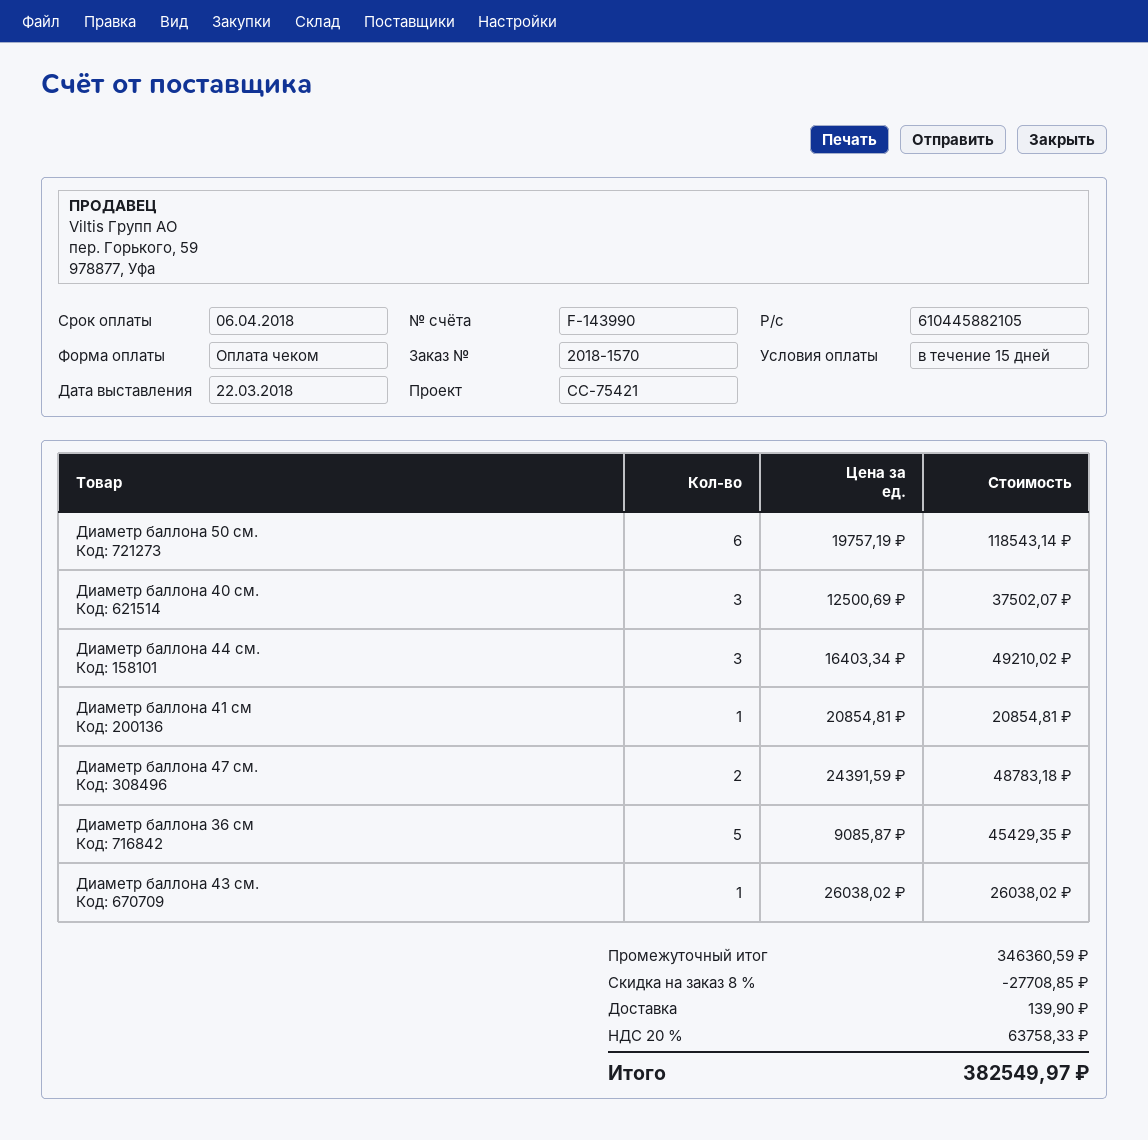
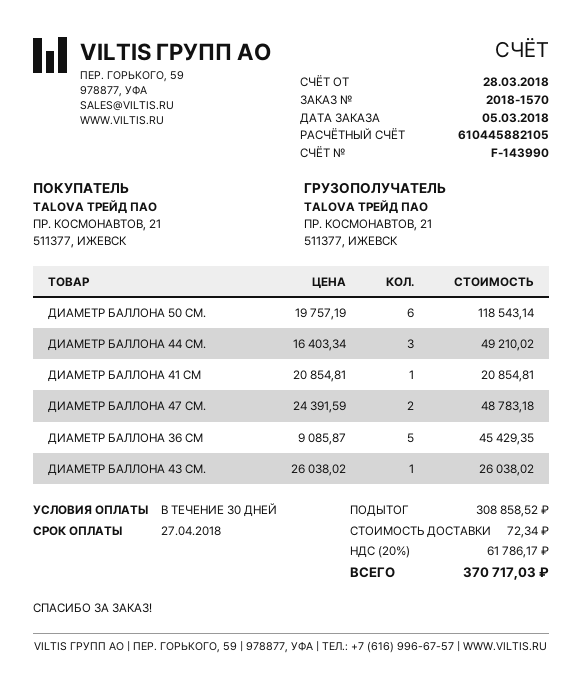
invoice date: 2018-03-22 -> 2018-03-28
payment terms: 15 days -> 30 days
due date: 2018-04-06 -> 2018-04-27
Диаметр баллона 40 см.: 3 x 12500.69 = 37502.07 -> none
subtotal: 346360.59 -> 308858.52
discount: 8% = 27708.85 -> none
shipping: 139.90 -> 72.34
tax: 20% = 63758.33 -> 20% = 61786.17
total: 382549.97 -> 370717.03

